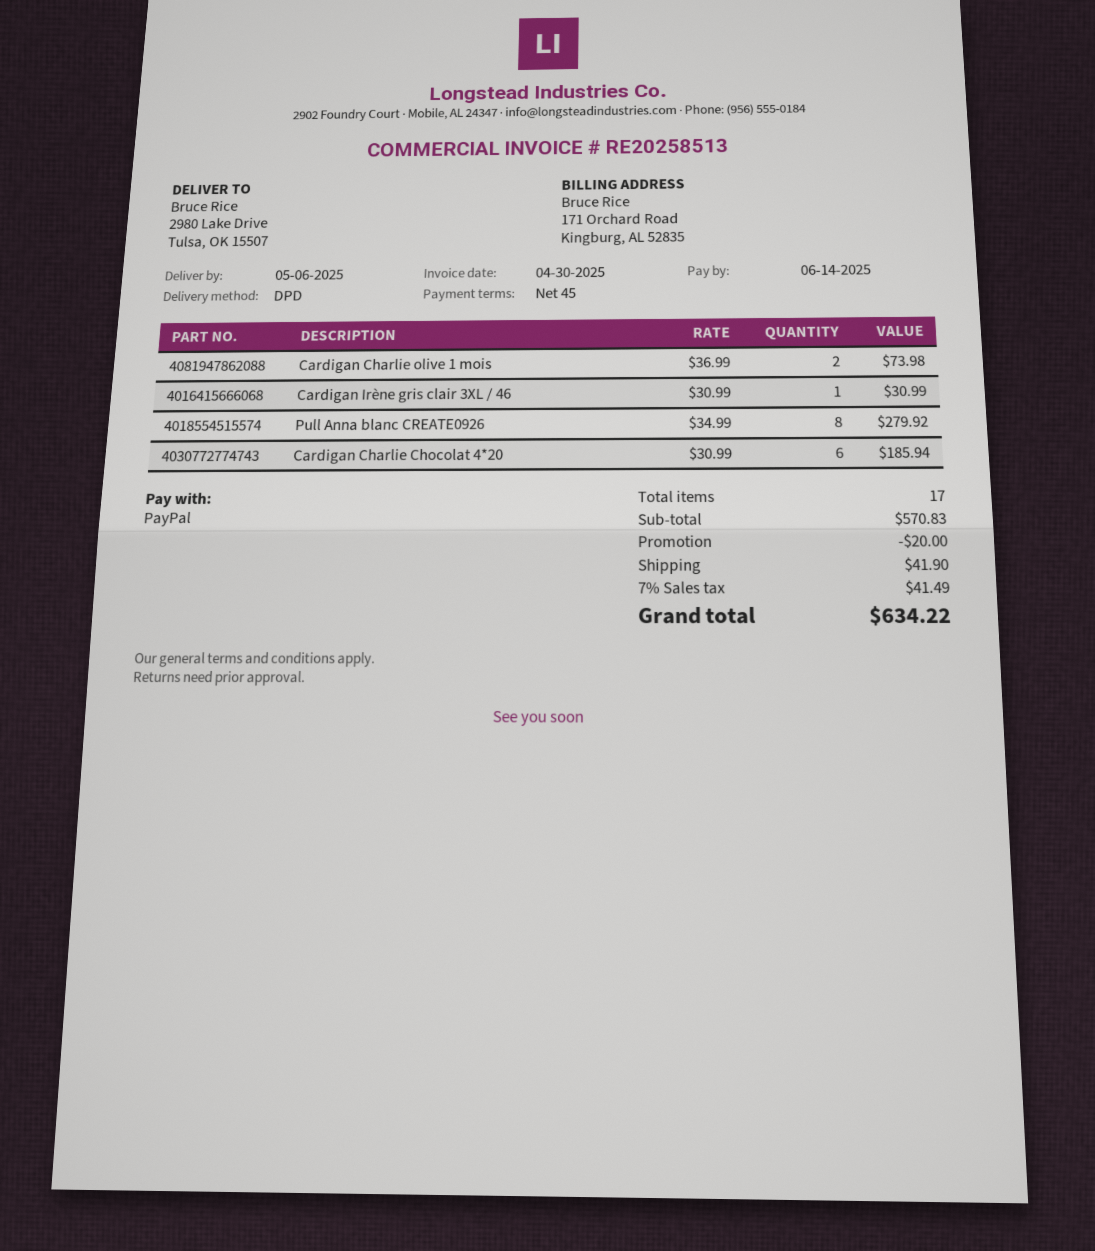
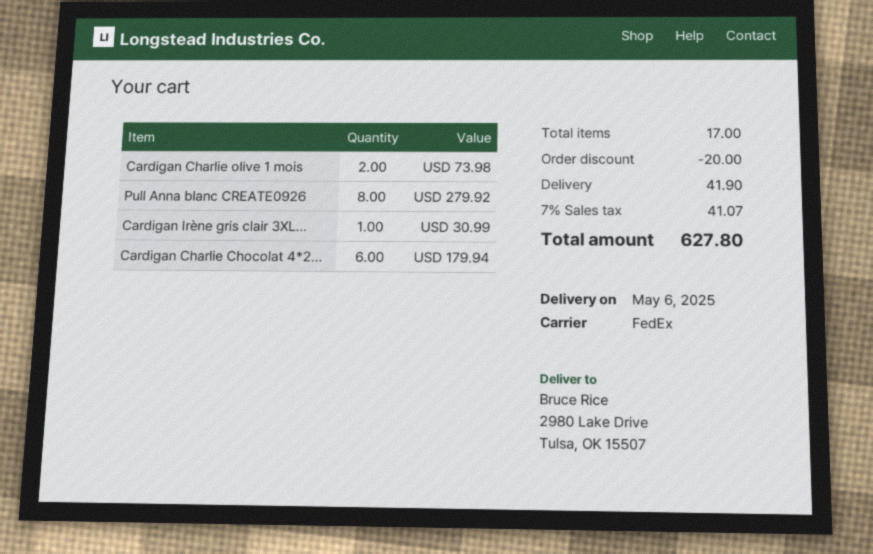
shipping method: DPD -> FedEx
Cardigan Charlie Chocolat 4*20: 6 for 185.94 -> 6 for 179.94
tax: 7% = 41.49 -> 7% = 41.07
total: 634.22 -> 627.80

